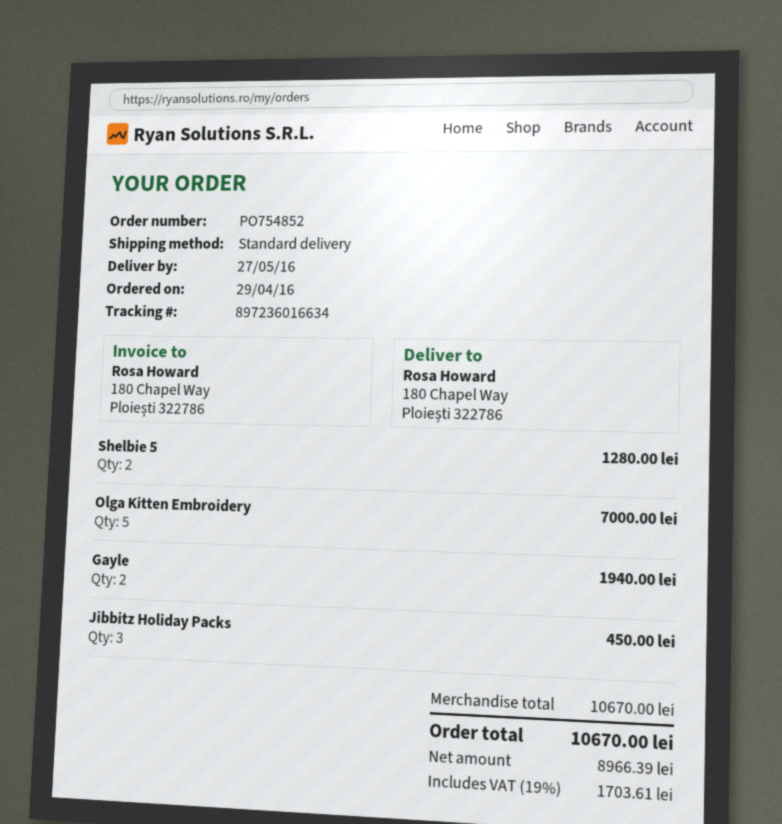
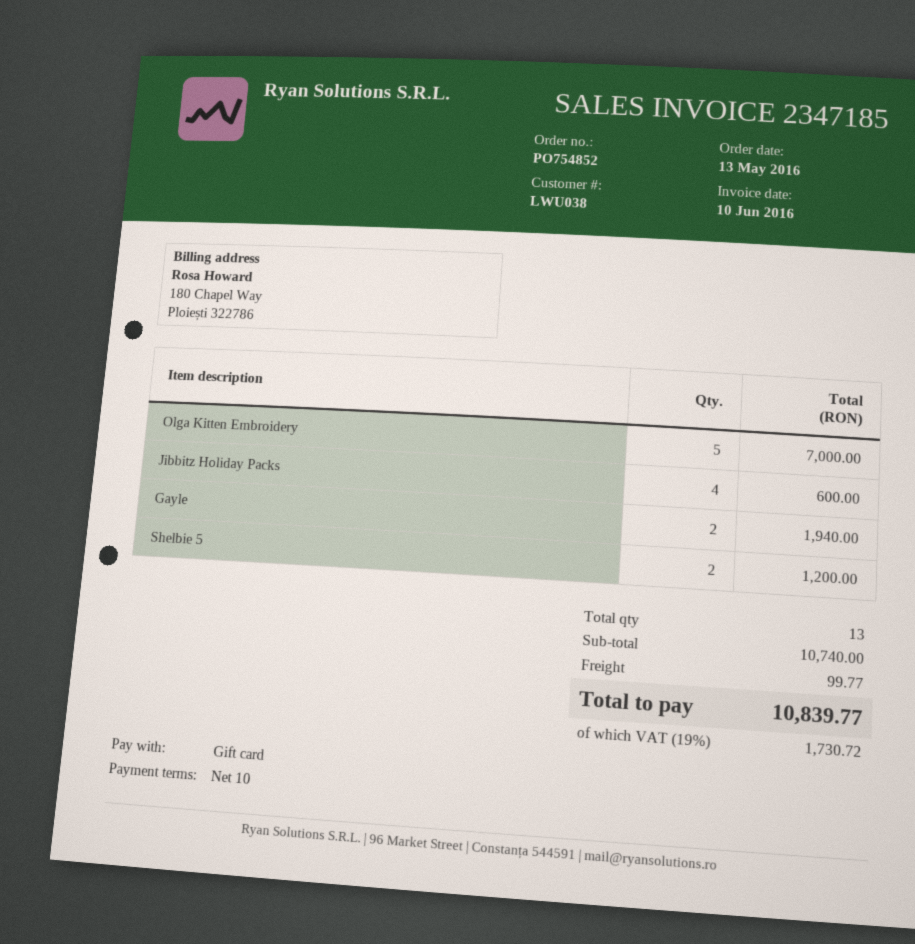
order date: 2016-04-29 -> 2016-05-13
Shelbie 5: 2 for 1280.00 -> 2 for 1200.00
Jibbitz Holiday Packs: 3 for 450.00 -> 4 for 600.00
subtotal: 10670.00 -> 10740.00
shipping: none -> 99.77
tax: 19% = 1703.61 -> 19% = 1730.72
total: 10670.00 -> 10839.77

